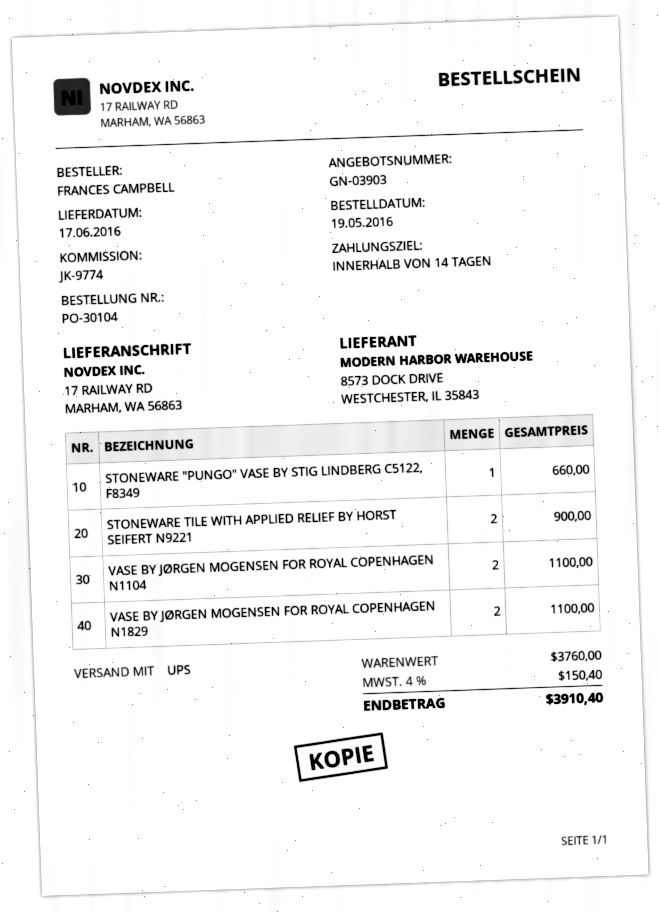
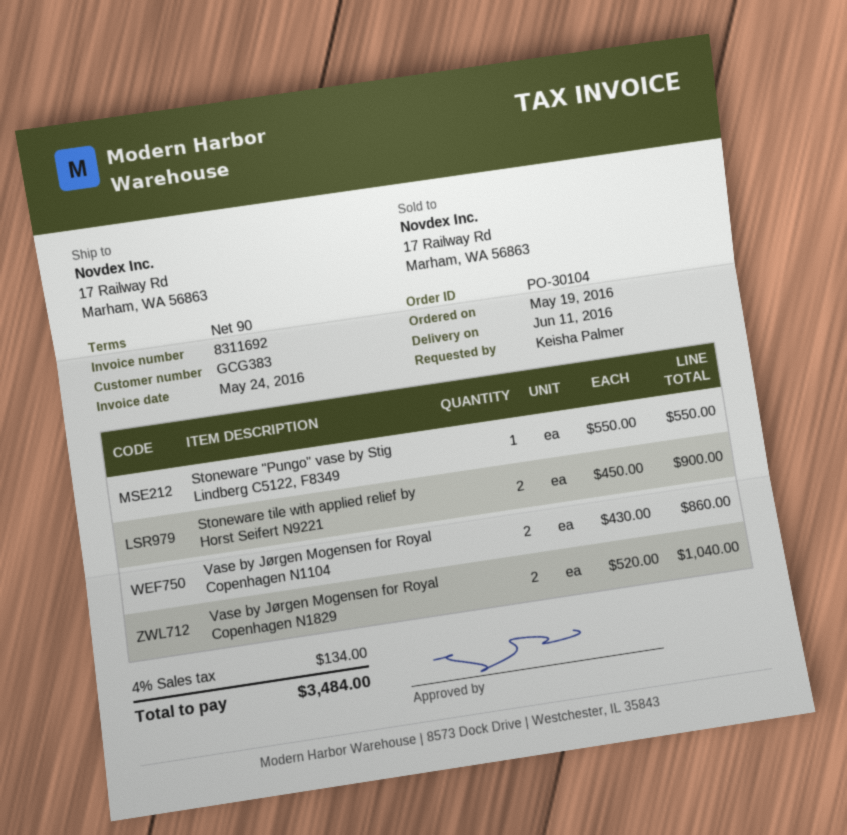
delivery date: 2016-06-17 -> 2016-06-11
payment terms: 14 days -> 90 days
ordered by: FRANCES CAMPBELL -> Keisha Palmer
STONEWARE "PUNGO" VASE BY STIG LINDBERG C5122, F8349: 1 for 660.00 -> 1 for 550.00
VASE BY JØRGEN MOGENSEN FOR ROYAL COPENHAGEN N1104: 2 for 1100.00 -> 2 for 860.00
VASE BY JØRGEN MOGENSEN FOR ROYAL COPENHAGEN N1829: 2 for 1100.00 -> 2 for 1040.00
tax: 4% = 150.40 -> 4% = 134.00
total: 3910.40 -> 3484.00

